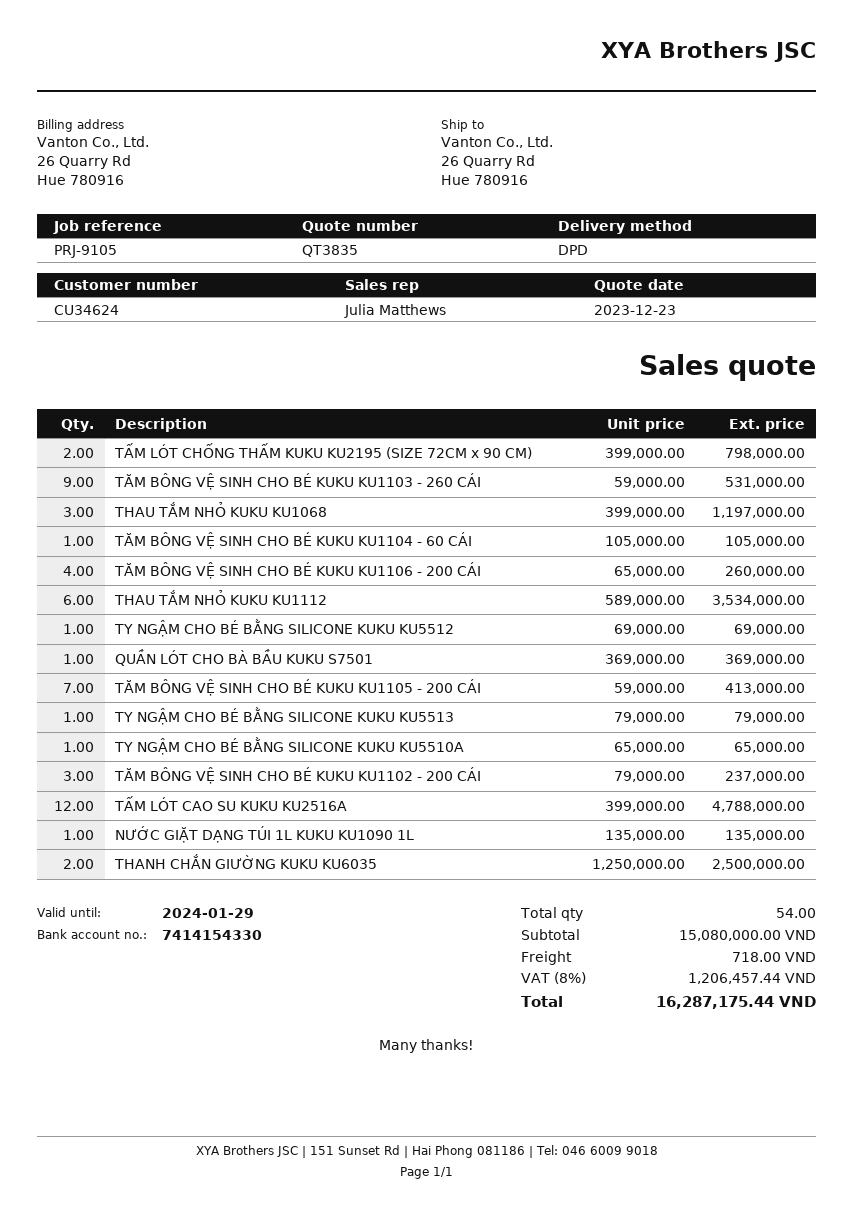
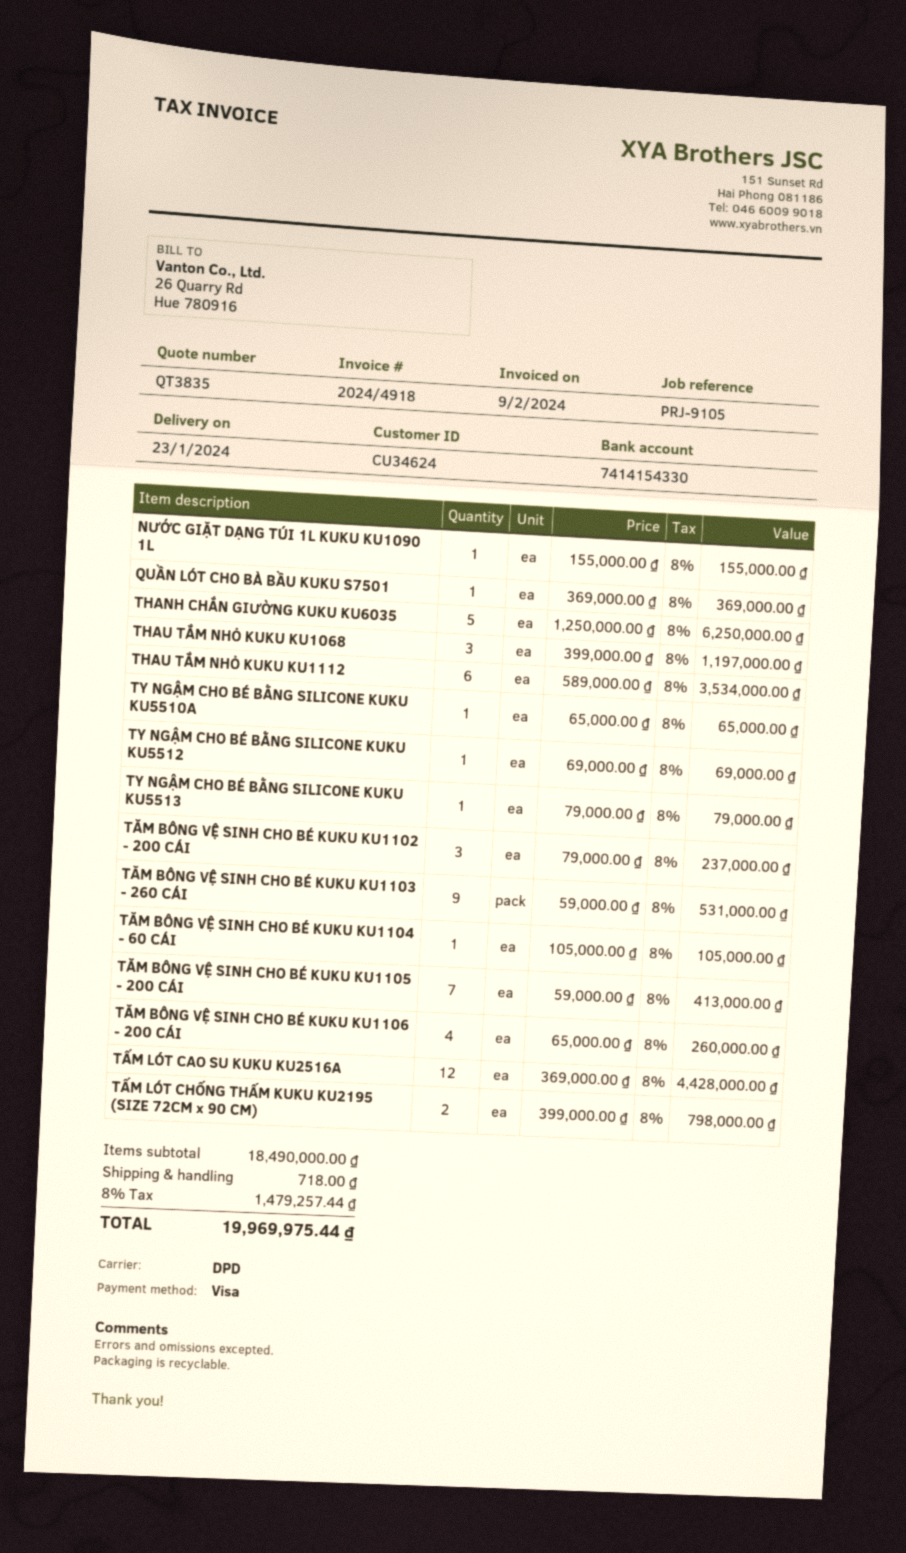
TẤM LÓT CAO SU KUKU KU2516A: 12 x 399000.00 = 4788000.00 -> 12 x 369000.00 = 4428000.00
NƯỚC GIẶT DẠNG TÚI 1L KUKU KU1090 1L: 1 x 135000.00 = 135000.00 -> 1 x 155000.00 = 155000.00
THANH CHẮN GIƯỜNG KUKU KU6035: 2 x 1250000.00 = 2500000.00 -> 5 x 1250000.00 = 6250000.00
subtotal: 15080000.00 -> 18490000.00
tax: 8% = 1206457.44 -> 8% = 1479257.44
total: 16287175.44 -> 19969975.44

